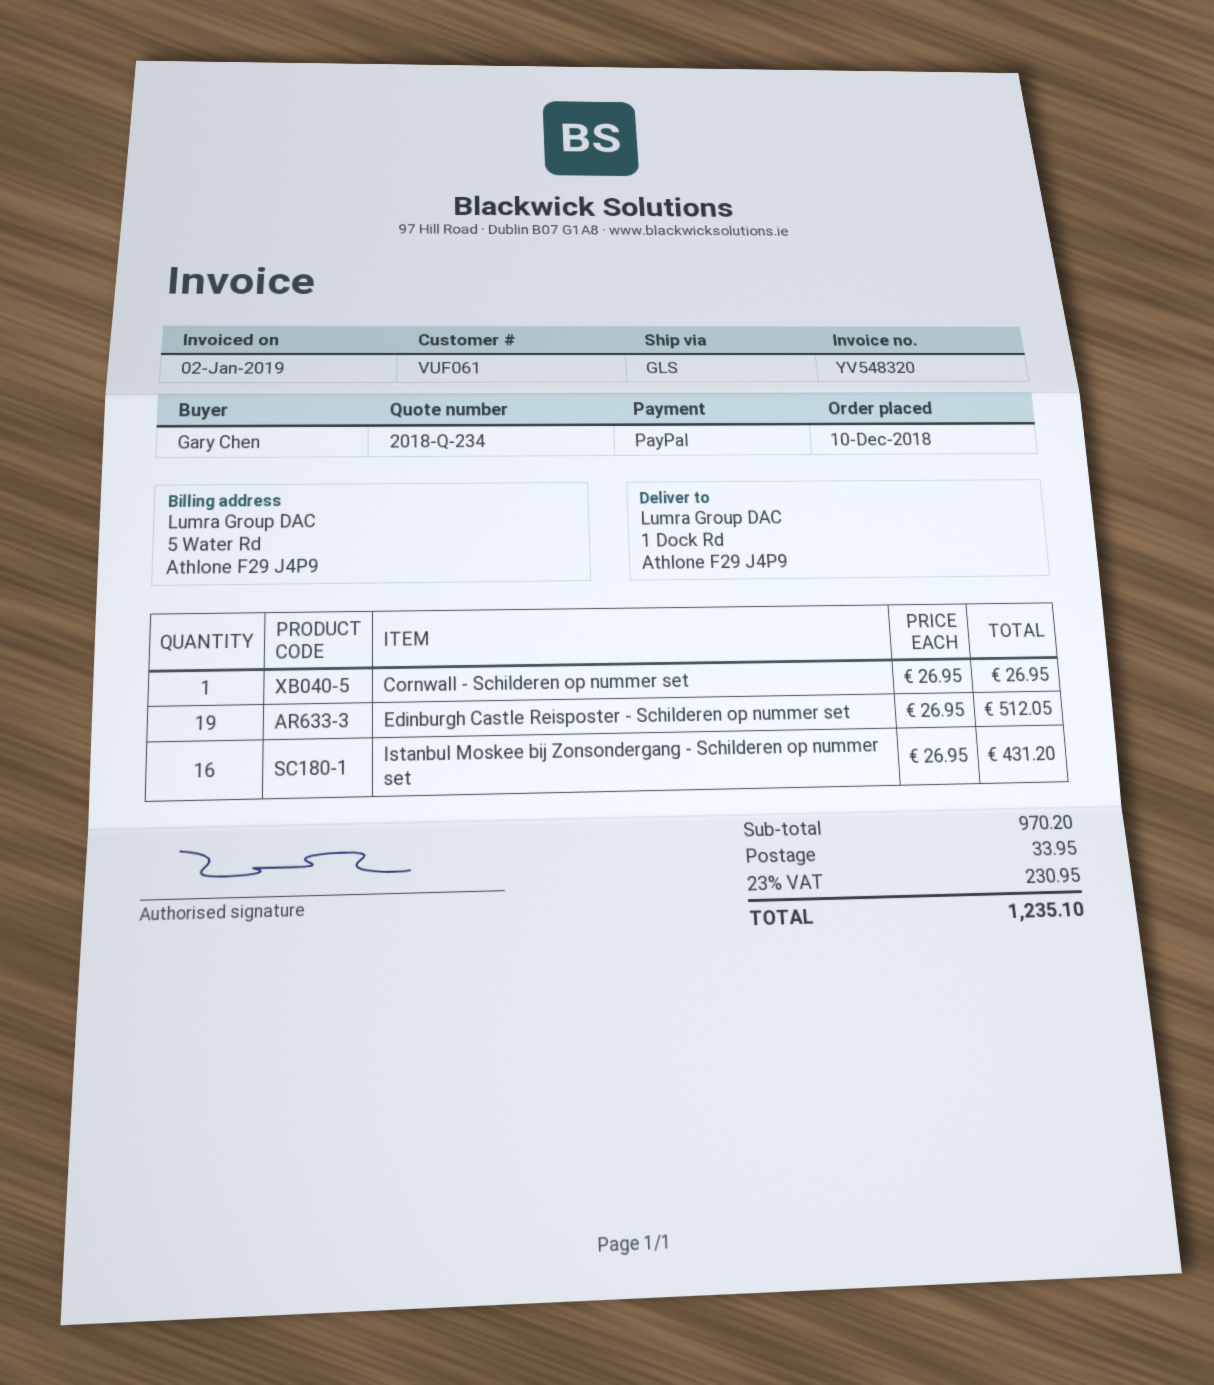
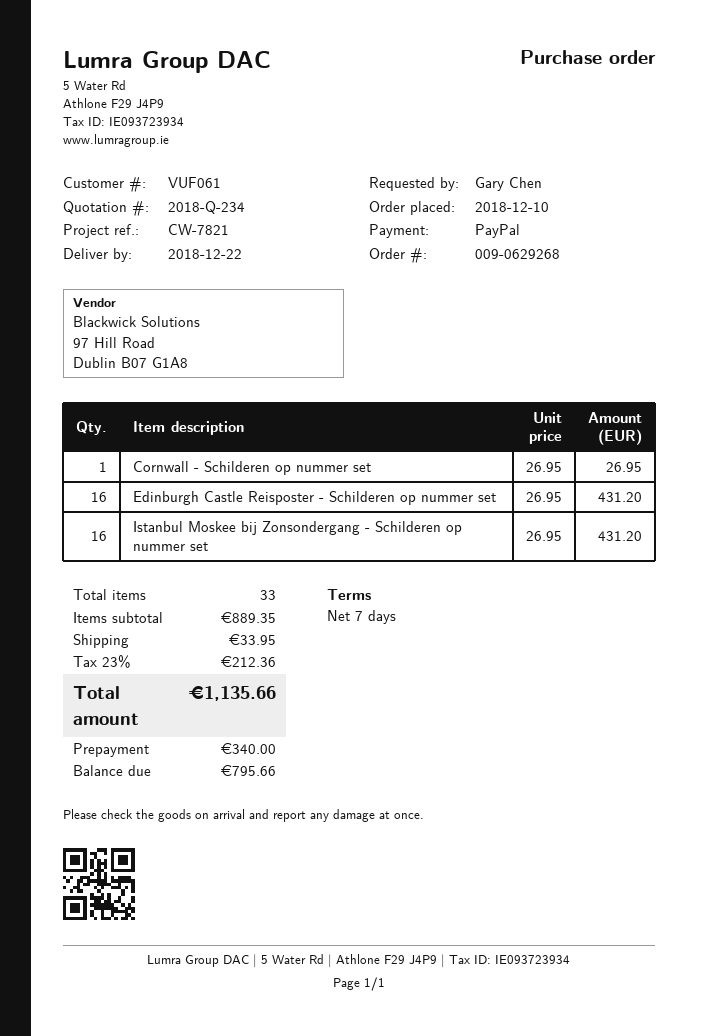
Edinburgh Castle Reisposter - Schilderen op nummer set: 19 x 26.95 = 512.05 -> 16 x 26.95 = 431.20
subtotal: 970.20 -> 889.35
tax: 23% = 230.95 -> 23% = 212.36
total: 1235.10 -> 1135.66

